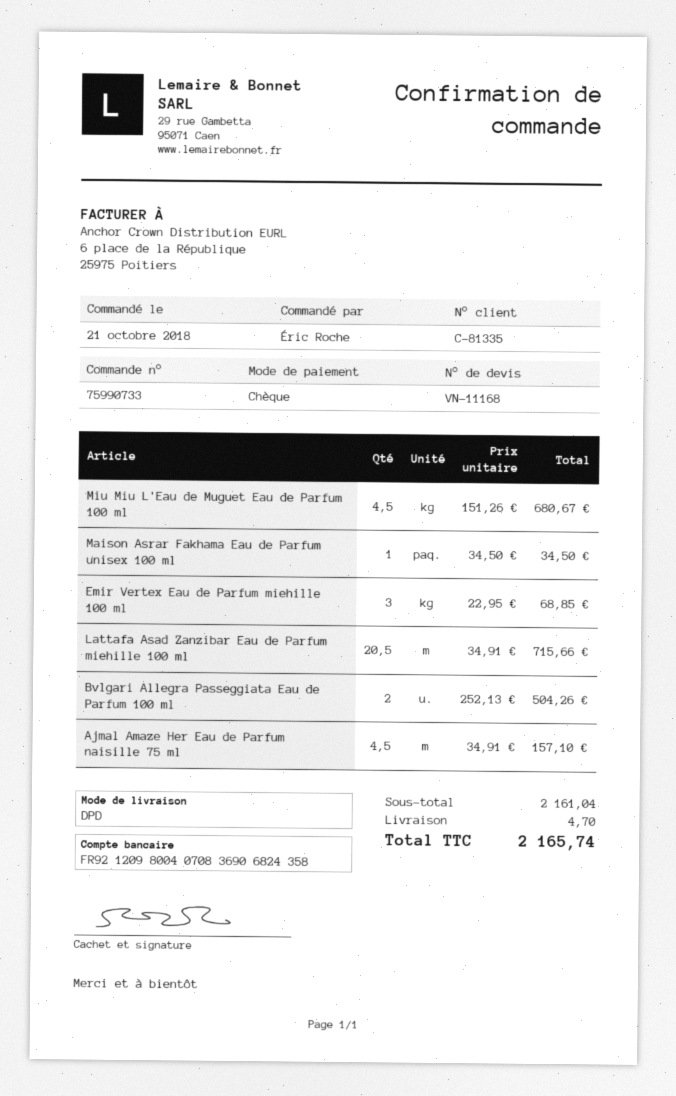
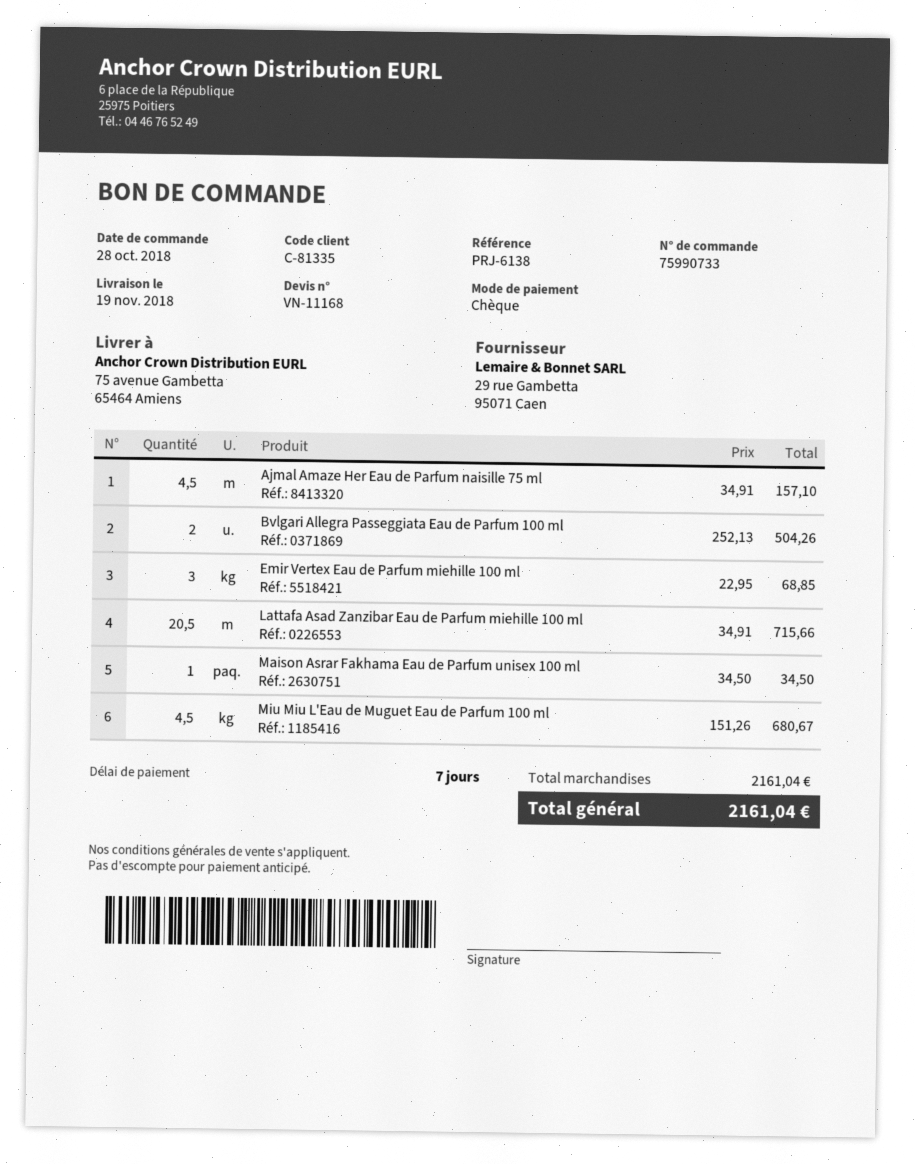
order date: 2018-10-21 -> 2018-10-28
shipping: 4.70 -> none
total: 2165.74 -> 2161.04

